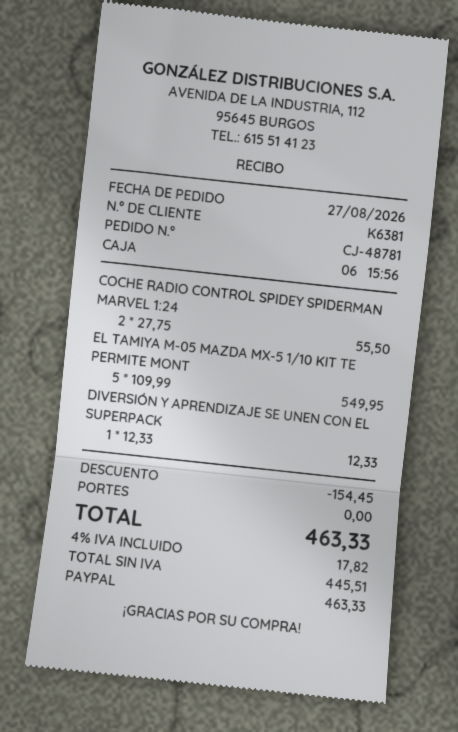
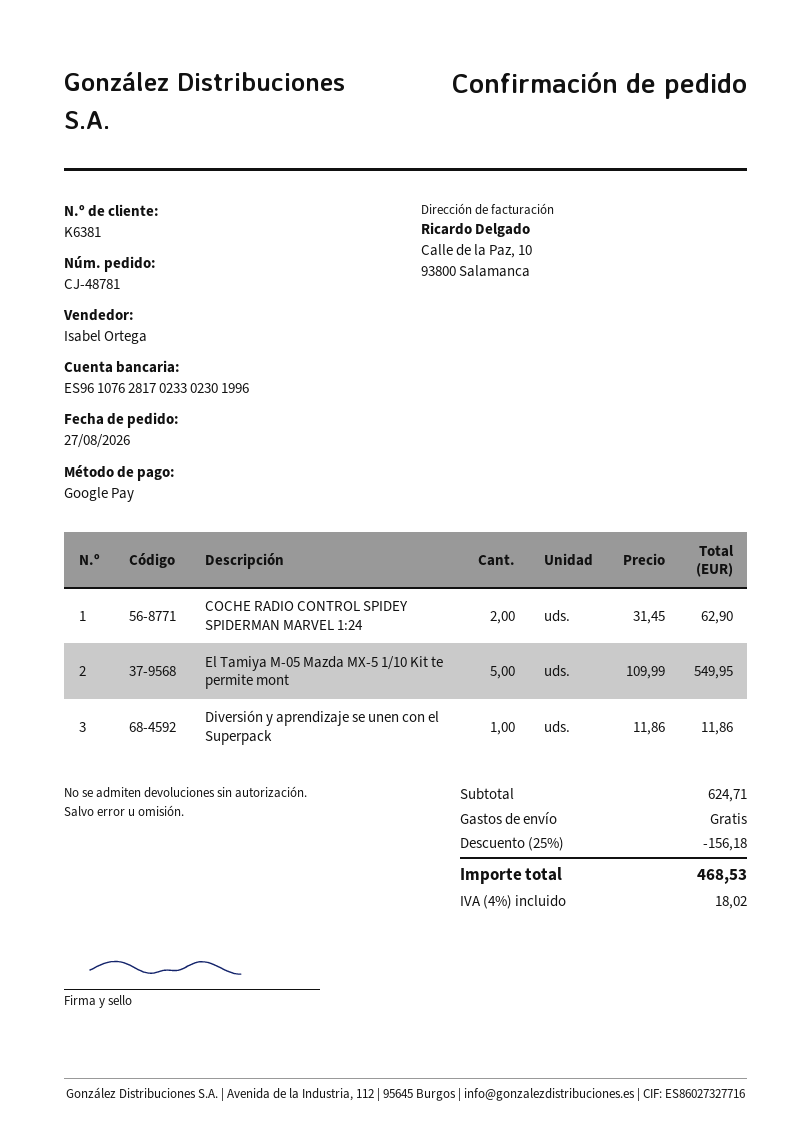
payment method: PayPal -> Google Pay
COCHE RADIO CONTROL SPIDEY SPIDERMAN MARVEL 1:24: 2 x 27.75 = 55.50 -> 2 x 31.45 = 62.90
DIVERSIÓN Y APRENDIZAJE SE UNEN CON EL SUPERPACK: 1 x 12.33 = 12.33 -> 1 x 11.86 = 11.86
discount: 154.45 -> 156.18
tax: 4% = 17.82 -> 4% = 18.02
total: 463.33 -> 468.53

